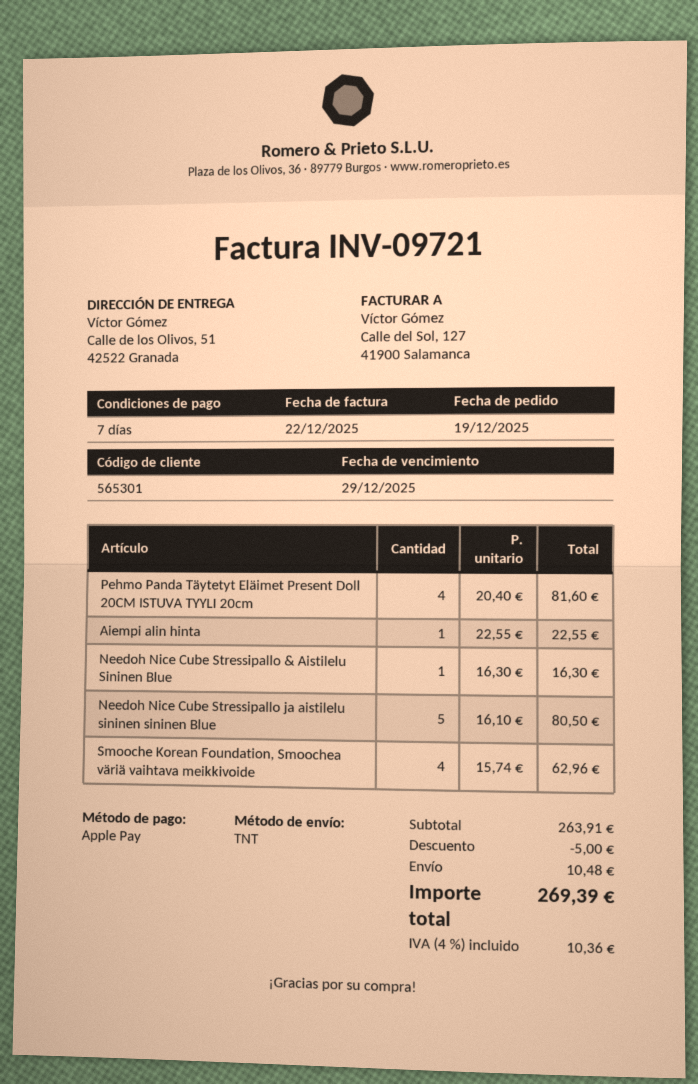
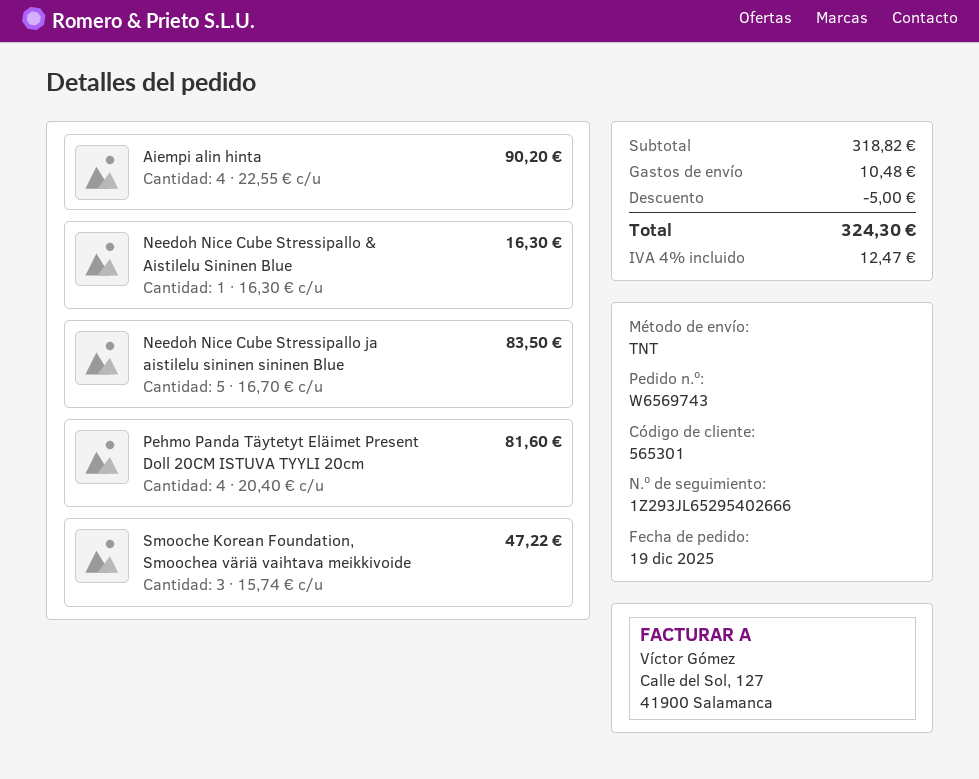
Aiempi alin hinta: 1 x 22.55 = 22.55 -> 4 x 22.55 = 90.20
Needoh Nice Cube Stressipallo ja aistilelu sininen sininen Blue: 5 x 16.10 = 80.50 -> 5 x 16.70 = 83.50
Smooche Korean Foundation, Smoochea väriä vaihtava meikkivoide: 4 x 15.74 = 62.96 -> 3 x 15.74 = 47.22
subtotal: 263.91 -> 318.82
tax: 4% = 10.36 -> 4% = 12.47
total: 269.39 -> 324.30

